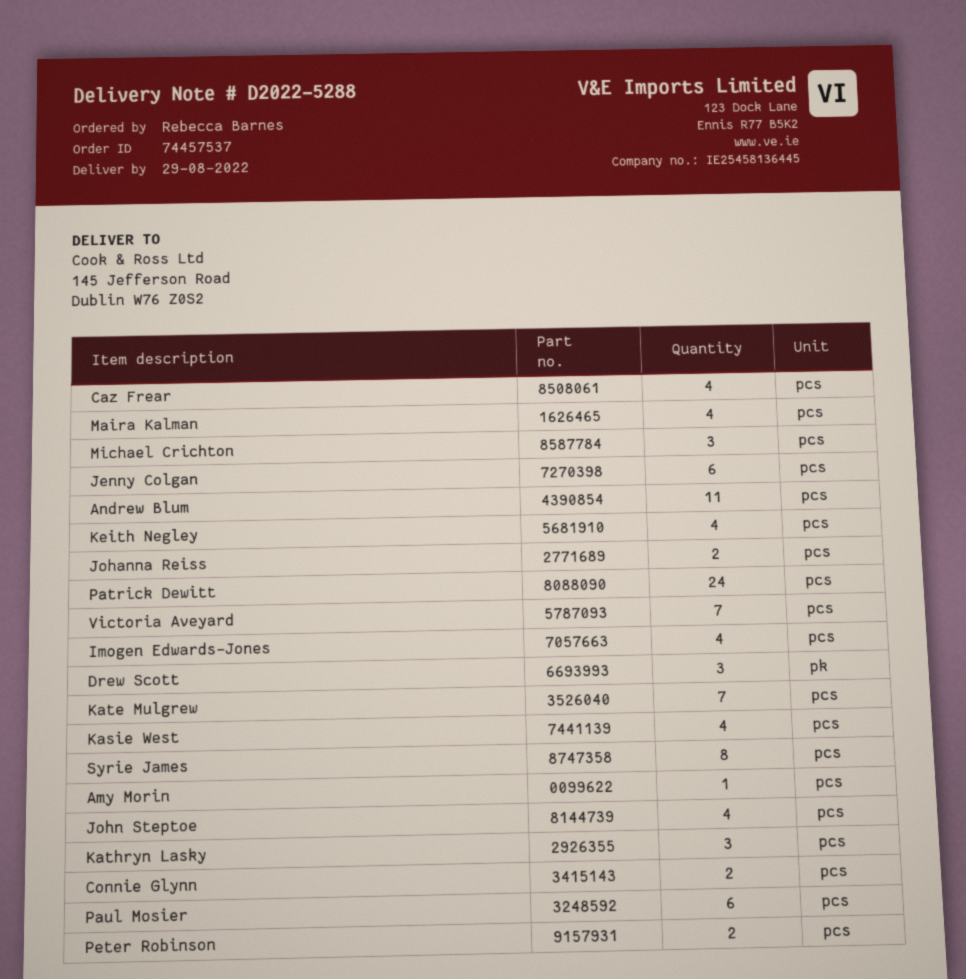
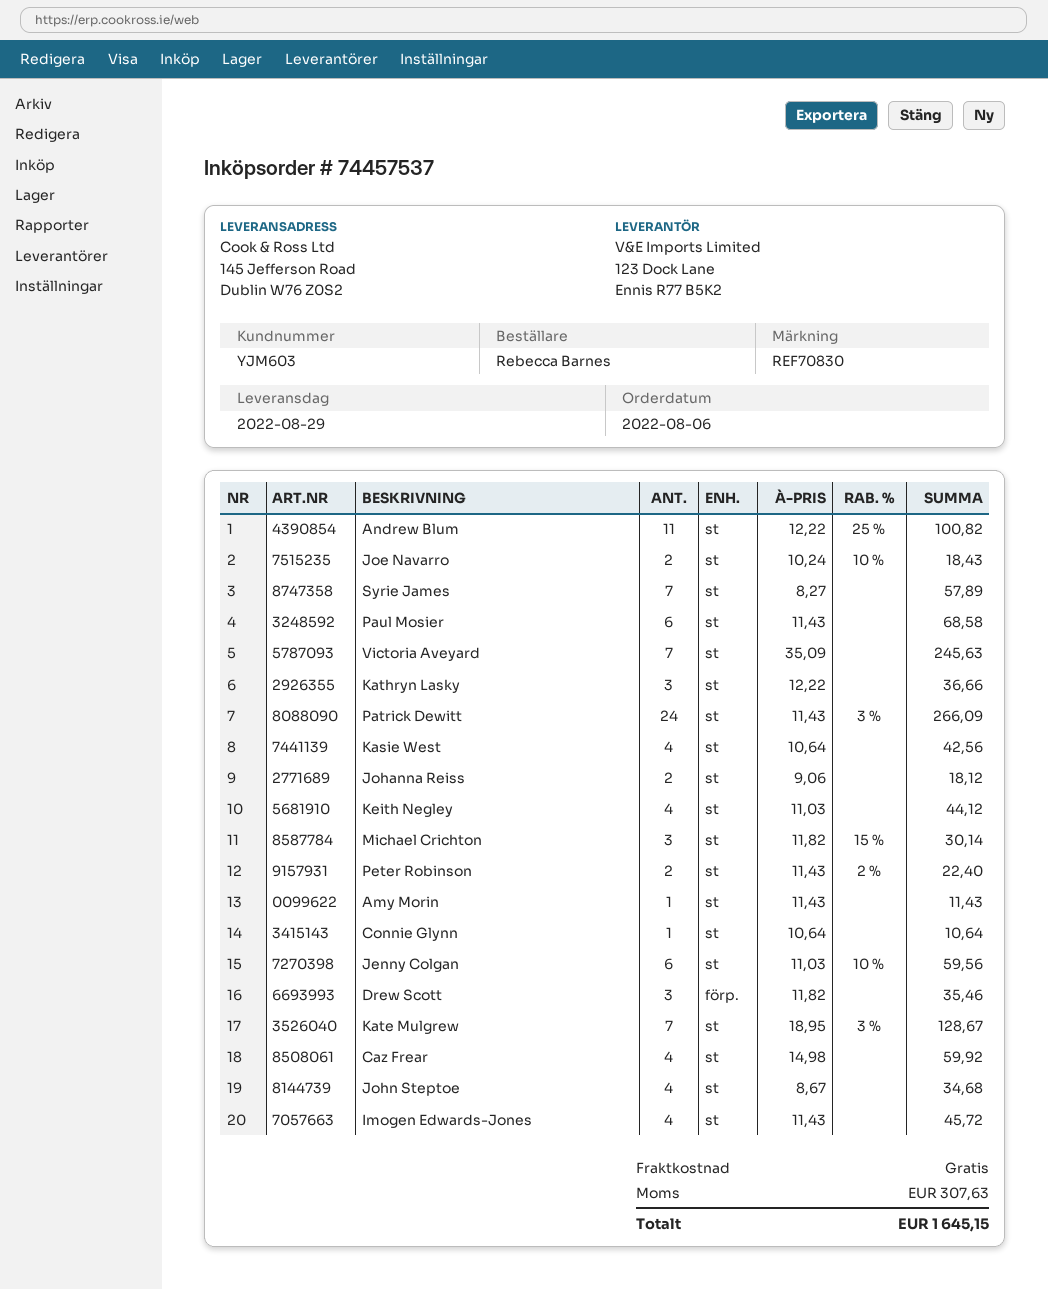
Maira Kalman: 4 -> none
Syrie James: 8 -> 7
Connie Glynn: 2 -> 1
Joe Navarro: none -> 2

